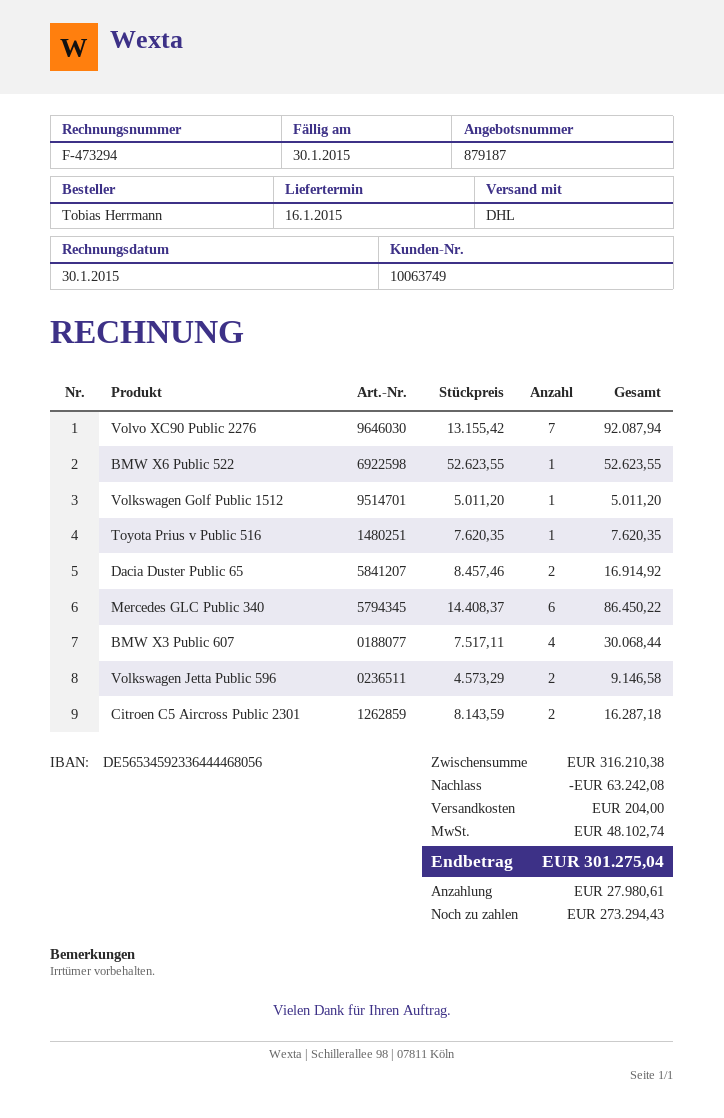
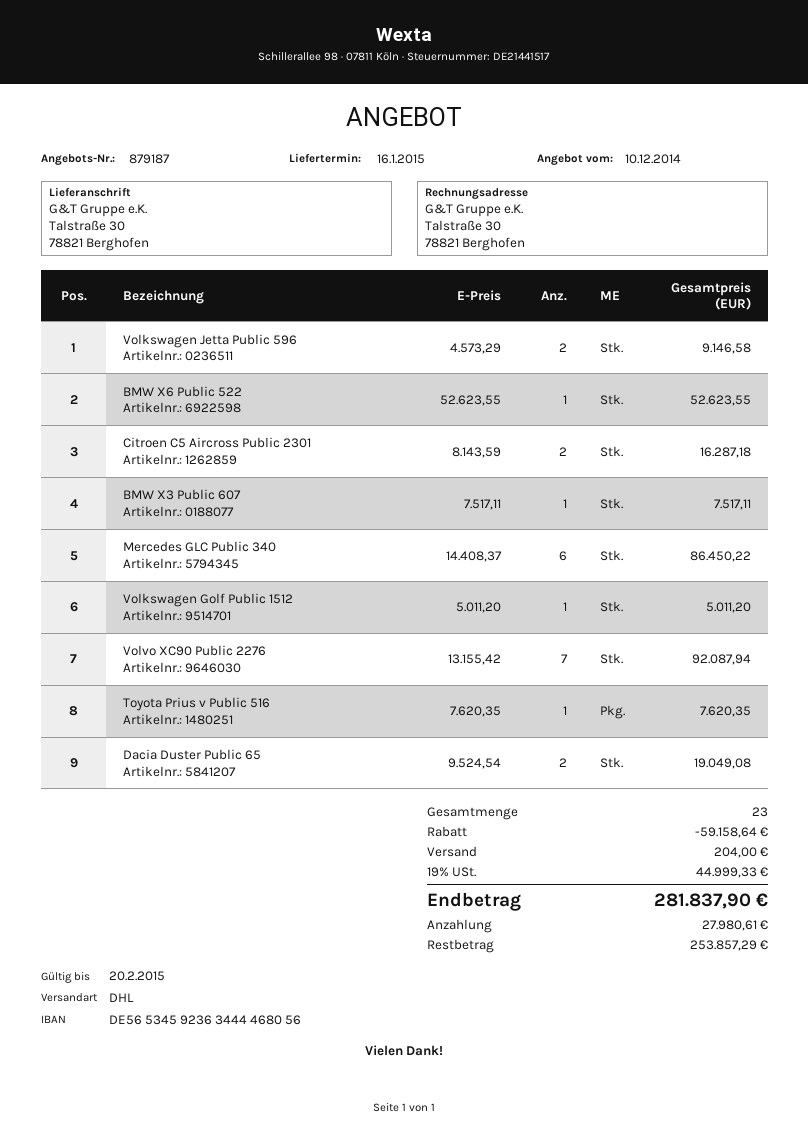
bank account: DE56534592336444468056 -> DE56534592363444468056
Dacia Duster Public 65: 2 x 8457.46 = 16914.92 -> 2 x 9524.54 = 19049.08
BMW X3 Public 607: 4 x 7517.11 = 30068.44 -> 1 x 7517.11 = 7517.11
discount: 63242.08 -> 59158.64
tax: 48102.74 -> 44999.33
total: 301275.04 -> 281837.90
balance: 273294.43 -> 253857.29

